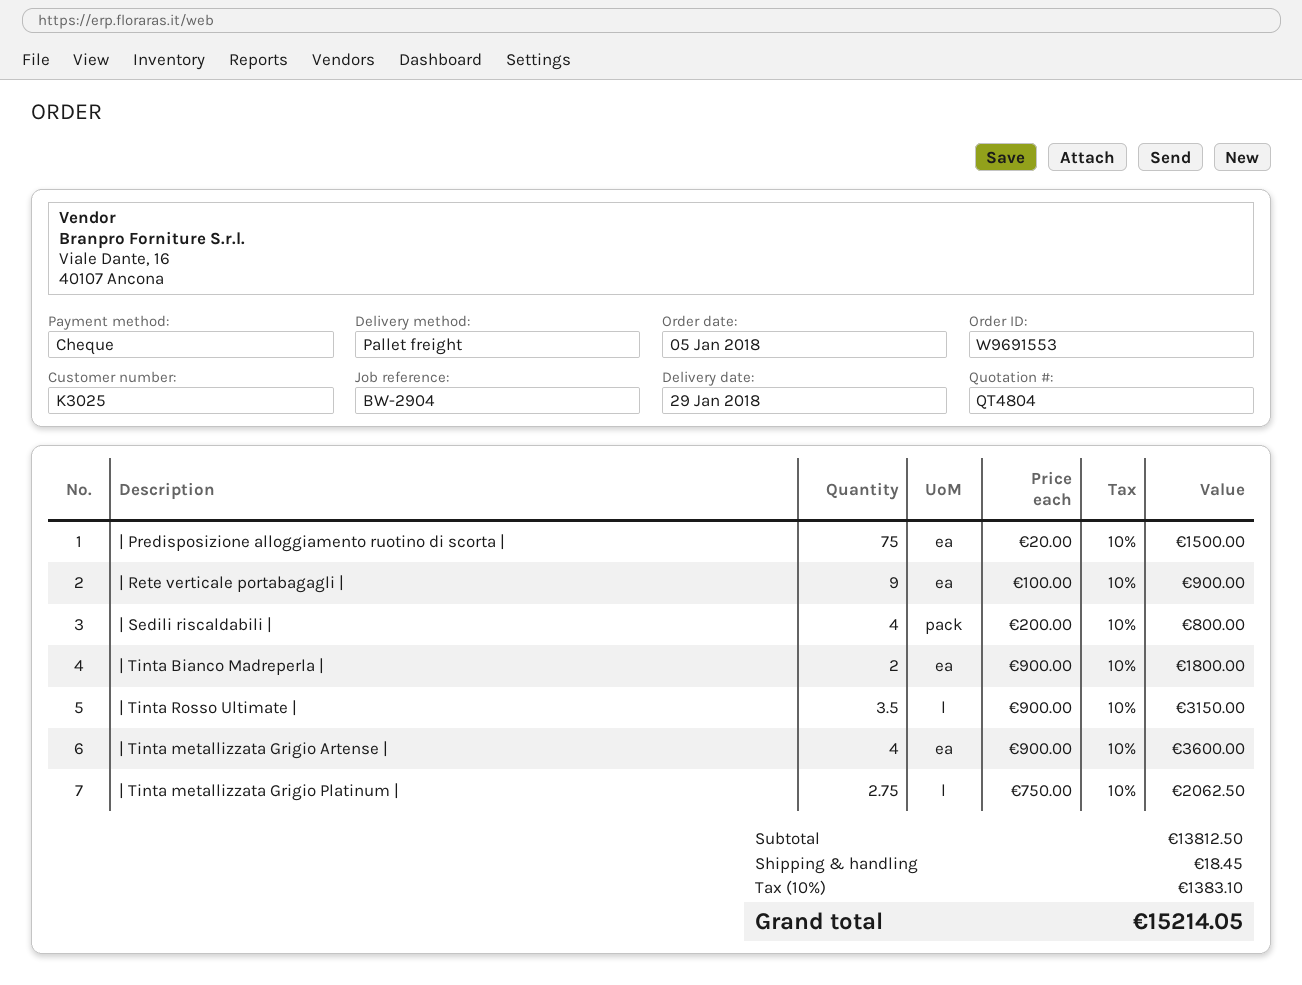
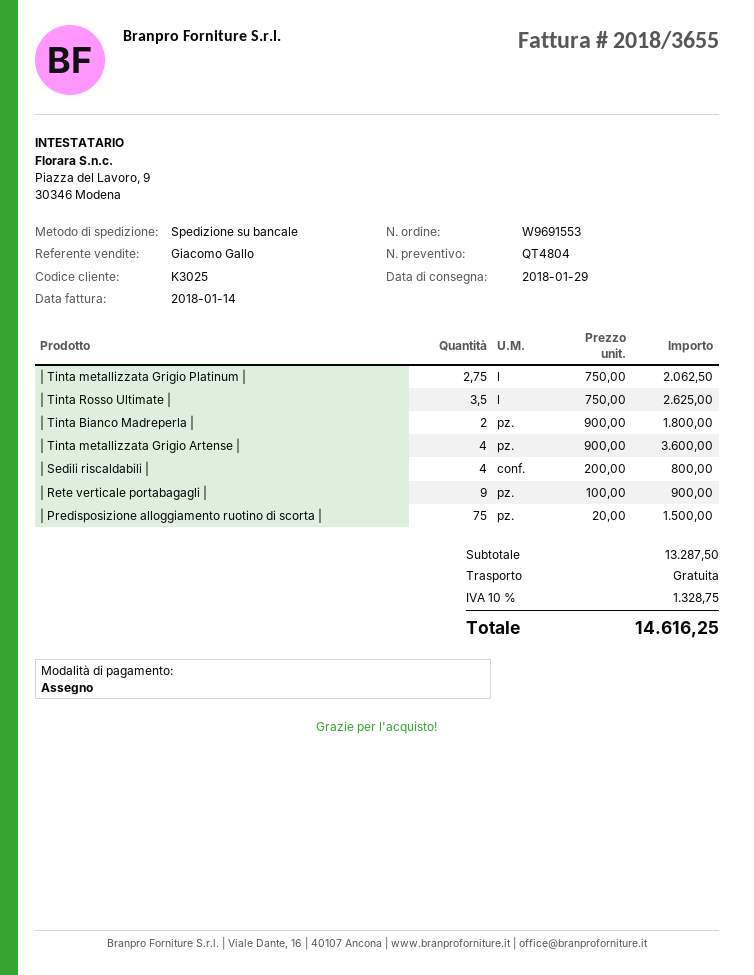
| Tinta Rosso Ultimate |: 3.5 x 900.00 = 3150.00 -> 3.5 x 750.00 = 2625.00
subtotal: 13812.50 -> 13287.50
shipping: 18.45 -> 0.00
tax: 10% = 1383.10 -> 10% = 1328.75
total: 15214.05 -> 14616.25

